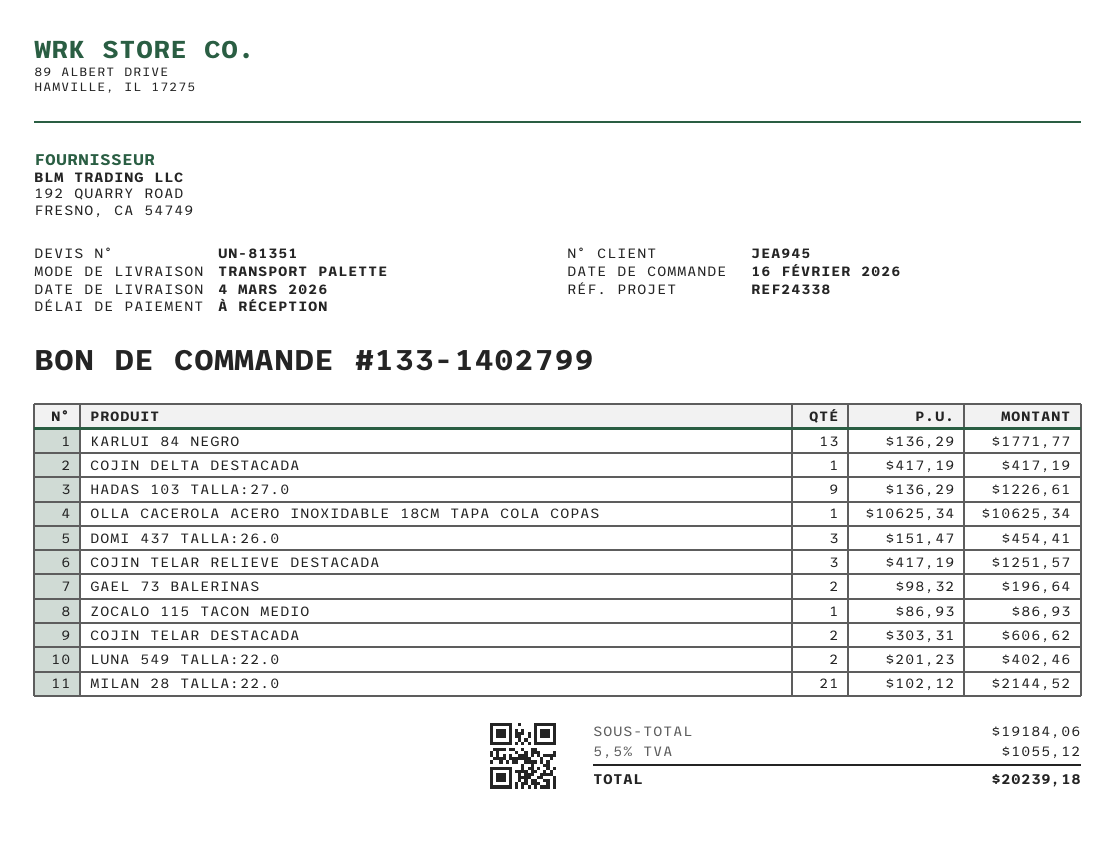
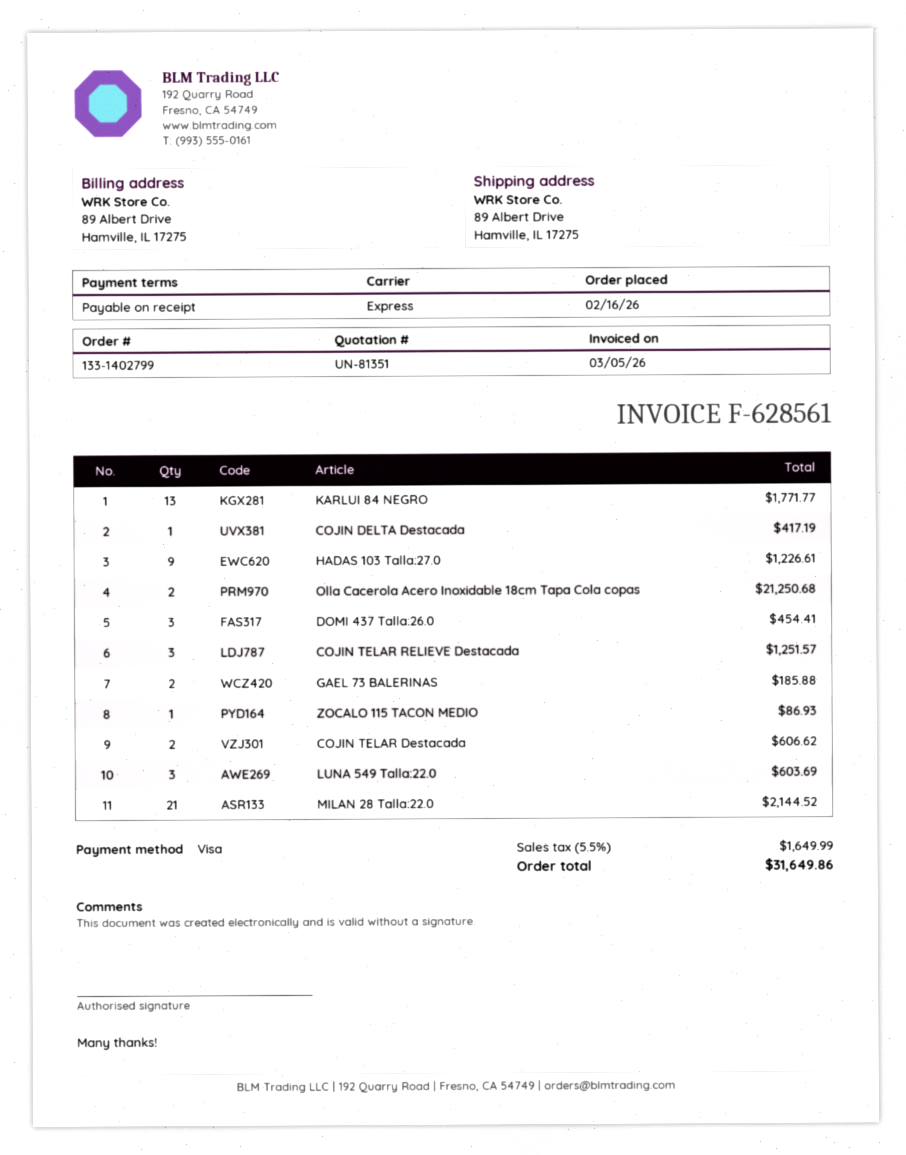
shipping method: pallet freight -> express
OLLA CACEROLA ACERO INOXIDABLE 18CM TAPA COLA COPAS: 1 for 10625.34 -> 2 for 21250.68
GAEL 73 BALERINAS: 2 for 196.64 -> 2 for 185.88
LUNA 549 TALLA:22.0: 2 for 402.46 -> 3 for 603.69
tax: 5.5% = 1055.12 -> 5.5% = 1649.99
total: 20239.18 -> 31649.86

